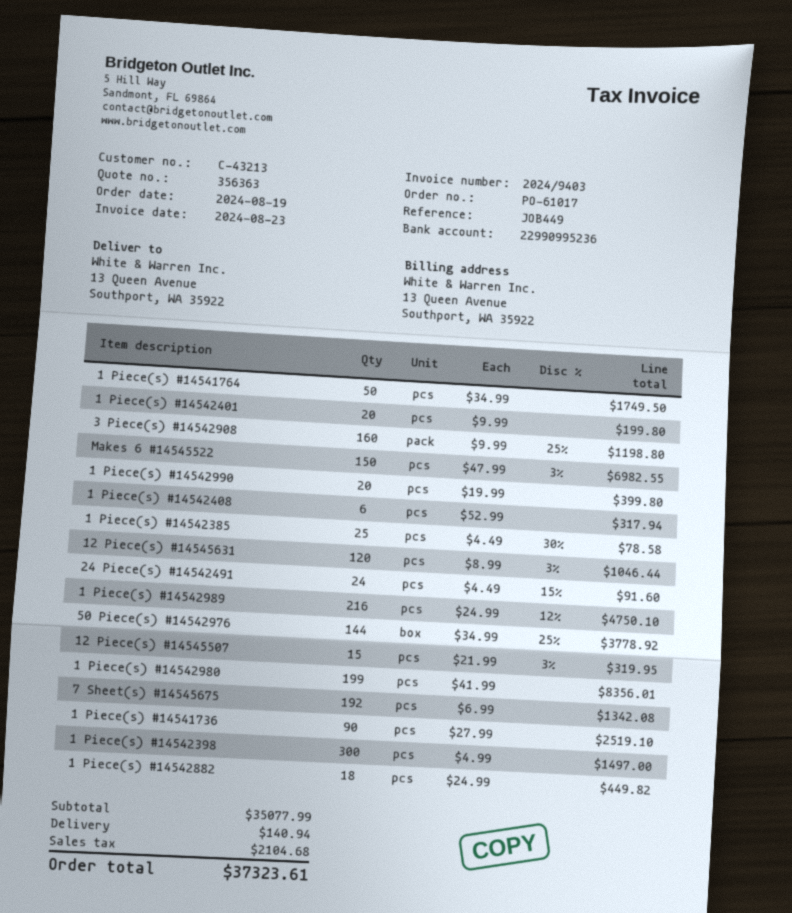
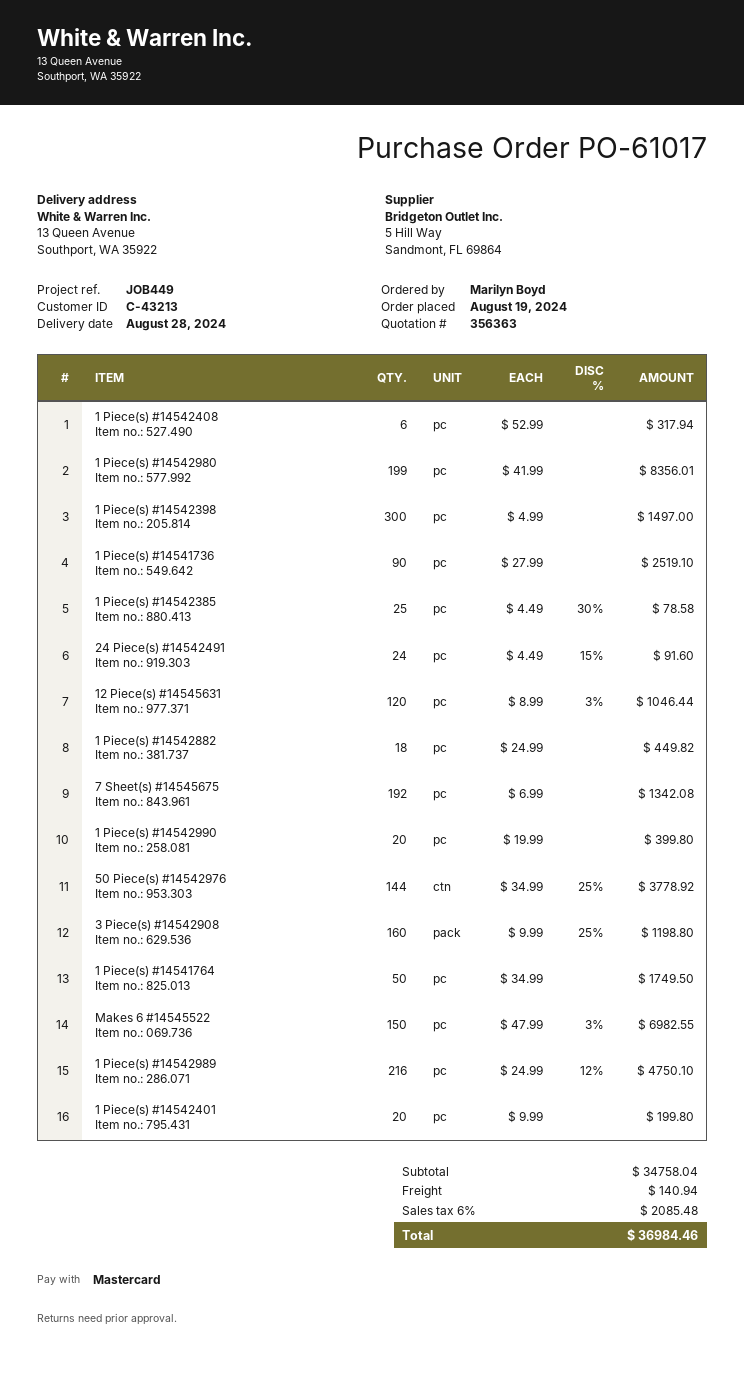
12 Piece(s) #14545507: 15 x 21.99 - 3% = 319.95 -> none
subtotal: 35077.99 -> 34758.04
tax: 2104.68 -> 2085.48
total: 37323.61 -> 36984.46

